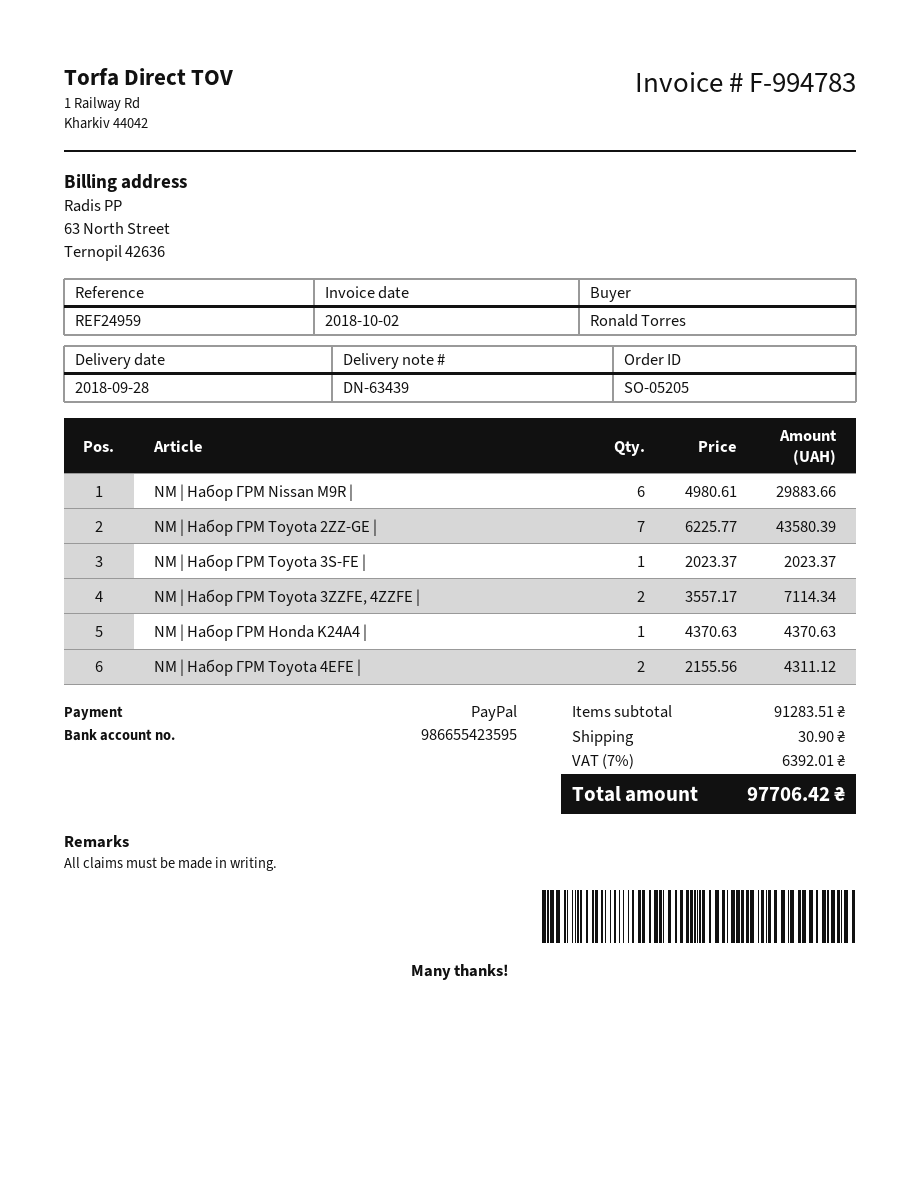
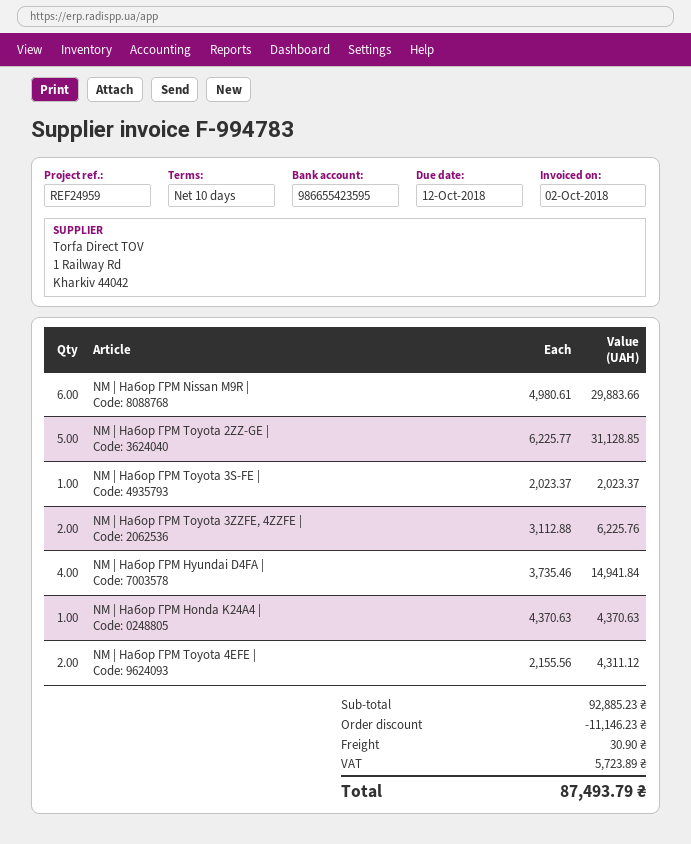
NM | Набор ГРМ Toyota 2ZZ-GE |: 7 x 6225.77 = 43580.39 -> 5 x 6225.77 = 31128.85
NM | Набор ГРМ Toyota 3ZZFE, 4ZZFE |: 2 x 3557.17 = 7114.34 -> 2 x 3112.88 = 6225.76
NM | Набор ГРМ Hyundai D4FA |: none -> 4 x 3735.46 = 14941.84
subtotal: 91283.51 -> 92885.23
discount: none -> 11146.23
tax: 6392.01 -> 5723.89
total: 97706.42 -> 87493.79

